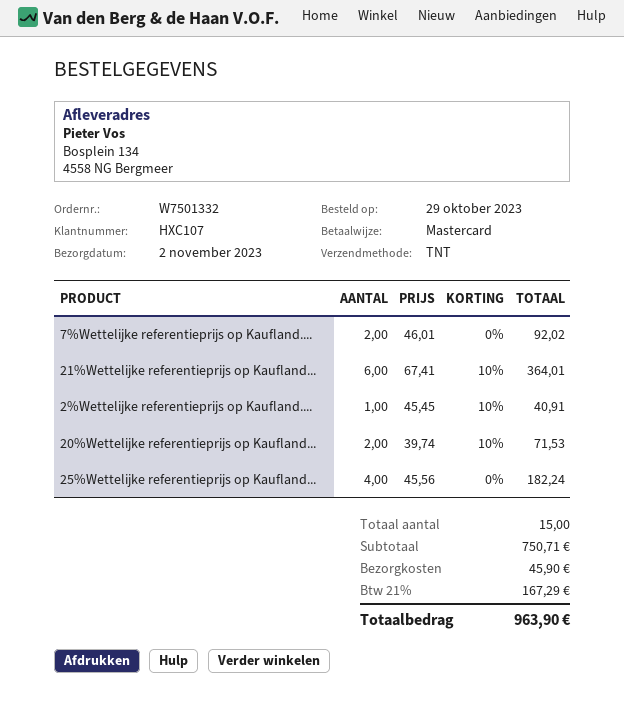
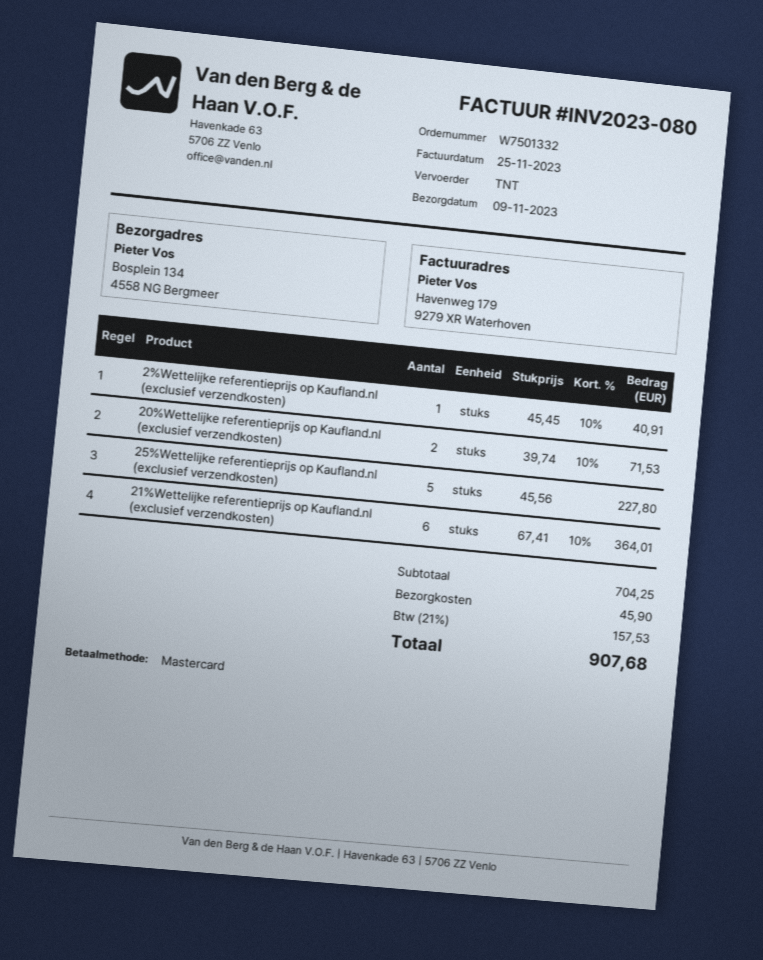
delivery date: 2023-11-02 -> 2023-11-09
7%Wettelijke referentieprijs op Kaufland....: 2 x 46.01 = 92.02 -> none
25%Wettelijke referentieprijs op Kaufland...: 4 x 45.56 = 182.24 -> 5 x 45.56 = 227.80
subtotal: 750.71 -> 704.25
tax: 21% = 167.29 -> 21% = 157.53
total: 963.90 -> 907.68

